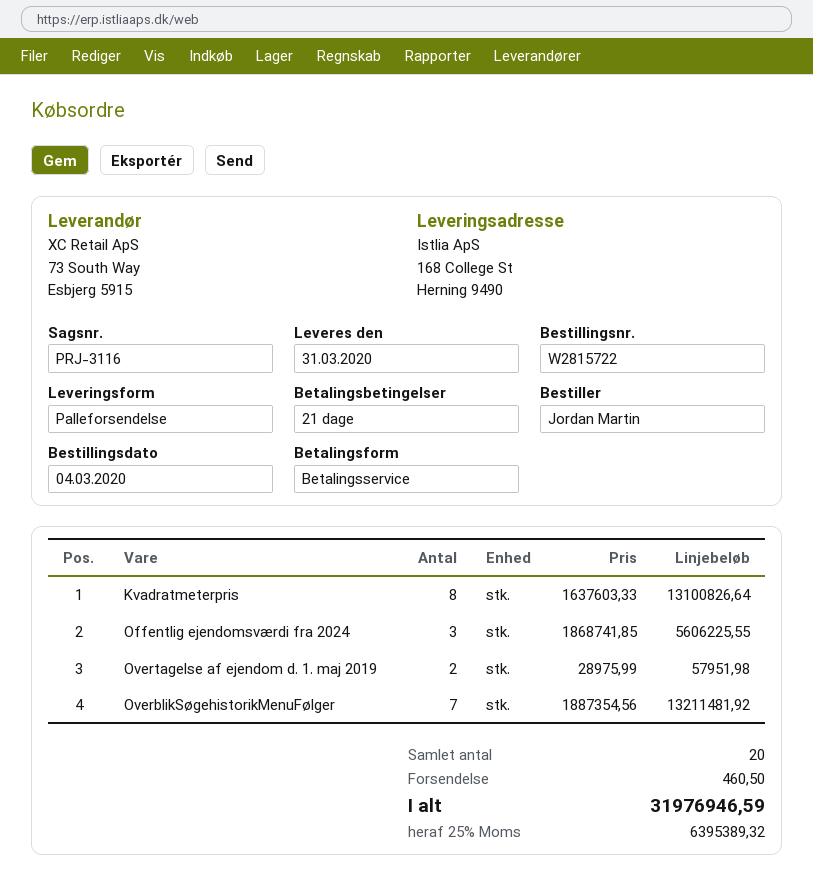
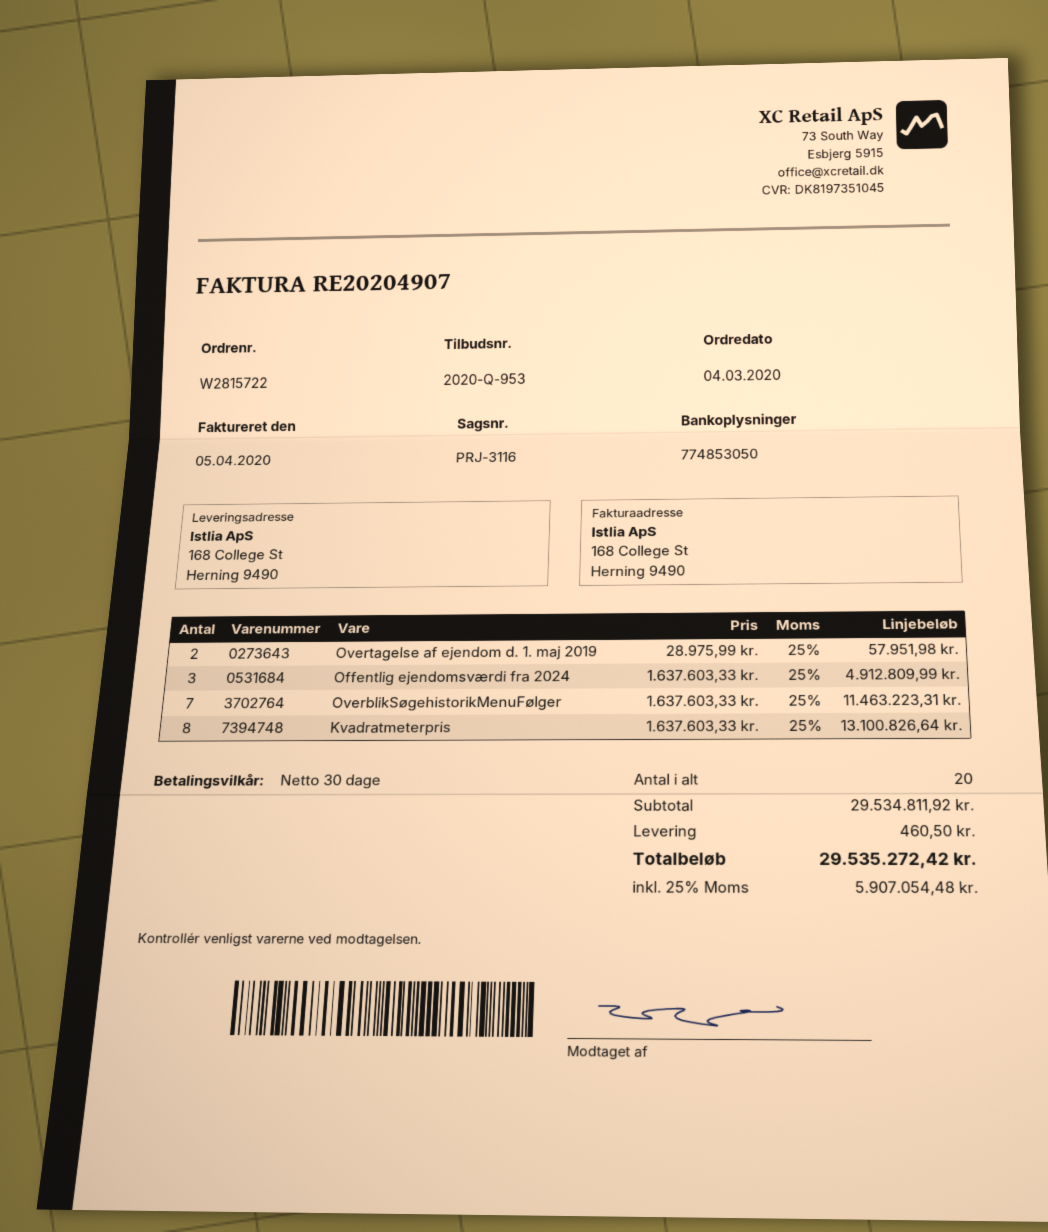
payment terms: 21 days -> 30 days
Offentlig ejendomsværdi fra 2024: 3 x 1868741.85 = 5606225.55 -> 3 x 1637603.33 = 4912809.99
OverblikSøgehistorikMenuFølger: 7 x 1887354.56 = 13211481.92 -> 7 x 1637603.33 = 11463223.31
tax: 25% = 6395389.32 -> 25% = 5907054.48
total: 31976946.59 -> 29535272.42

